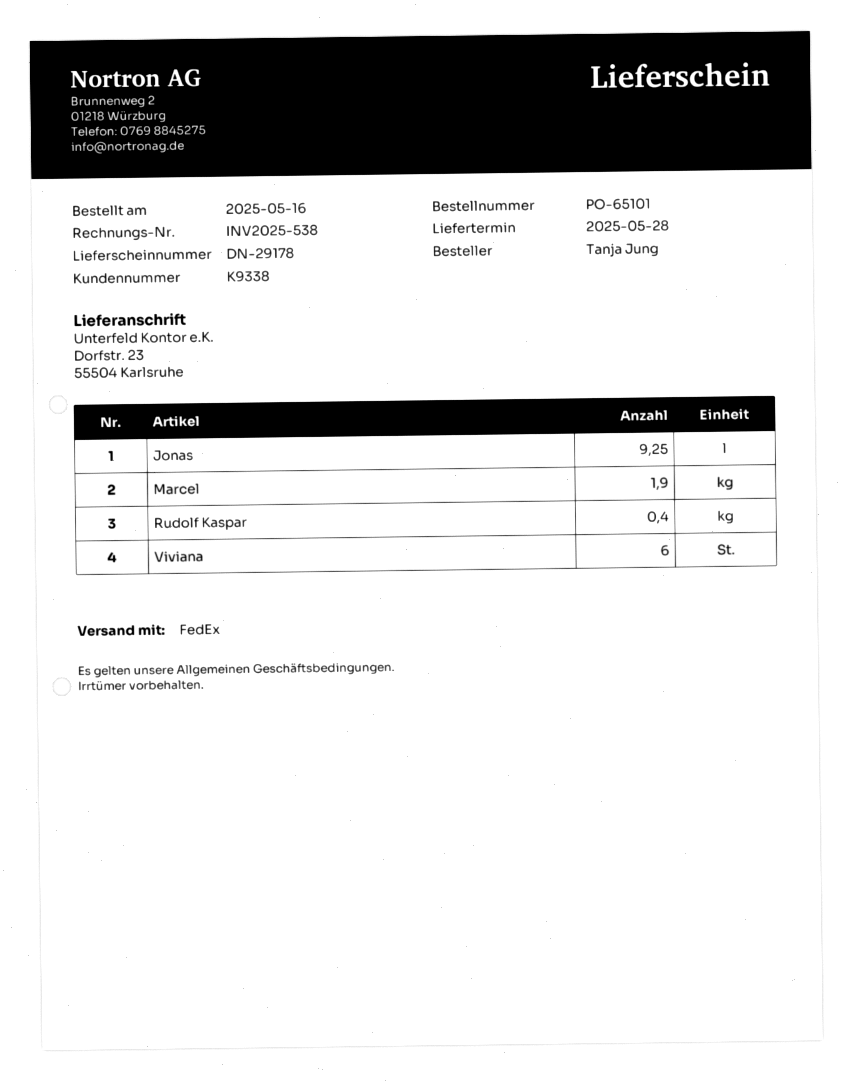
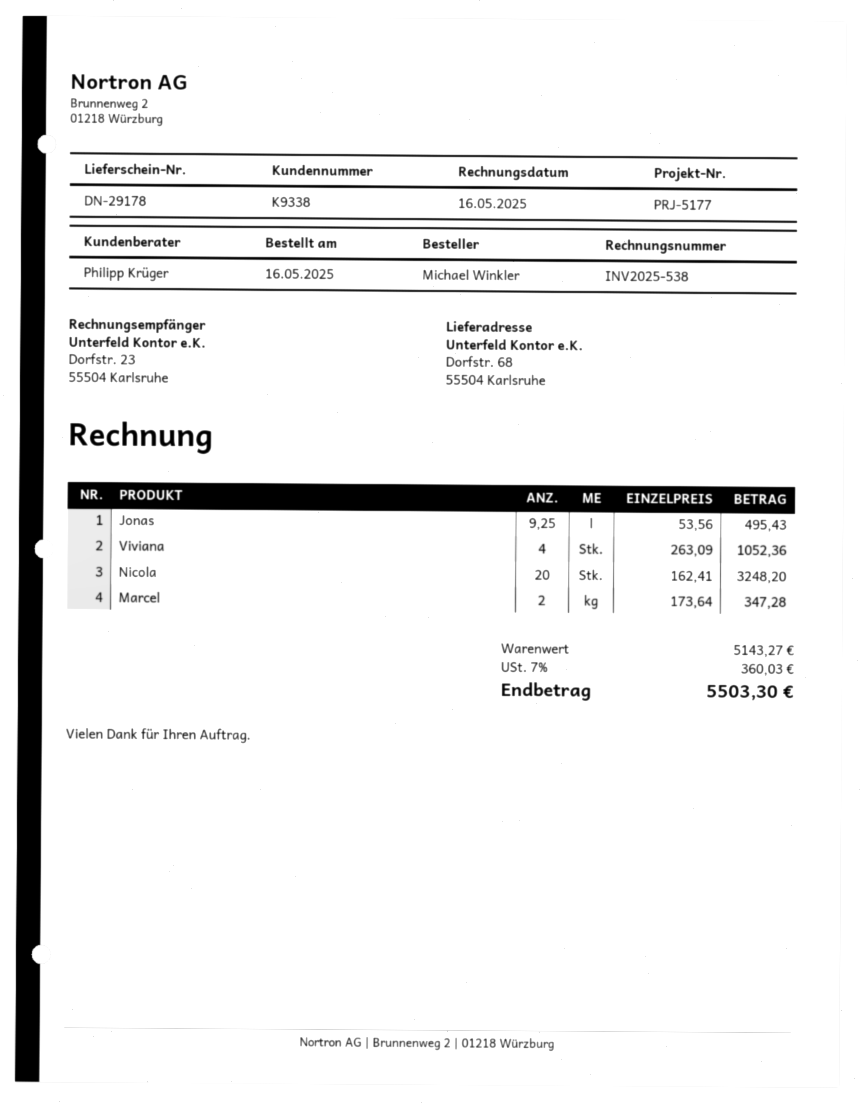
ordered by: Tanja Jung -> Michael Winkler
ship to: Dorfstr. 23, 55504 Karlsruhe -> Dorfstr. 68, 55504 Karlsruhe
Marcel: 1.9 -> 2
Rudolf Kaspar: 0.4 -> none
Viviana: 6 -> 4
Nicola: none -> 20

